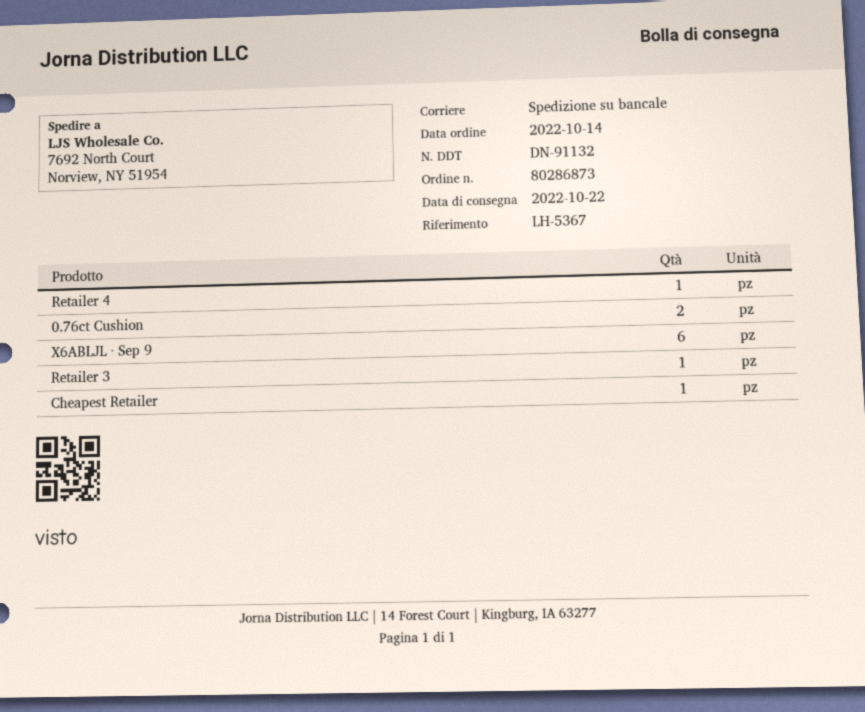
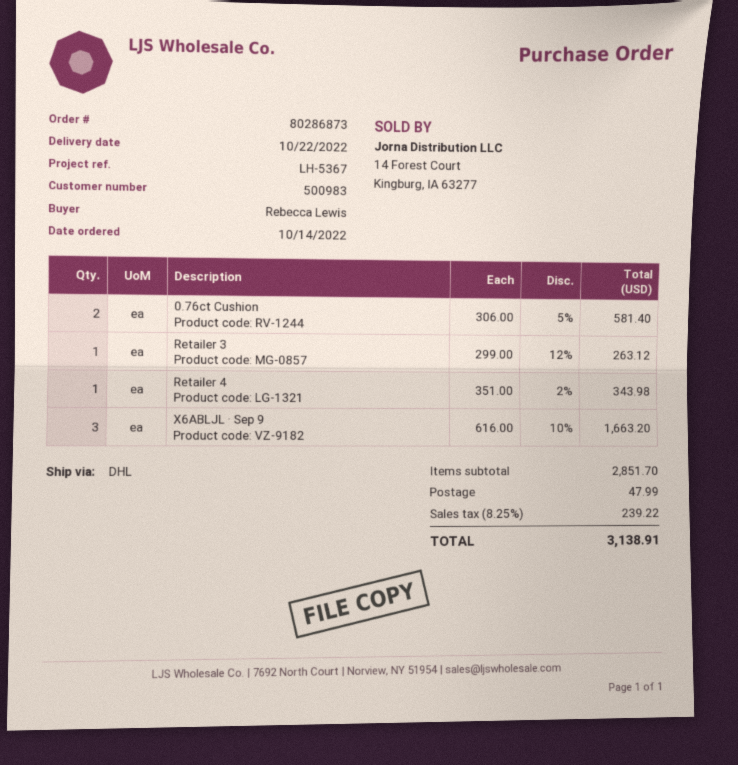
shipping method: pallet freight -> DHL
X6ABLJL · Sep 9: 6 -> 3
Cheapest Retailer: 1 -> none

